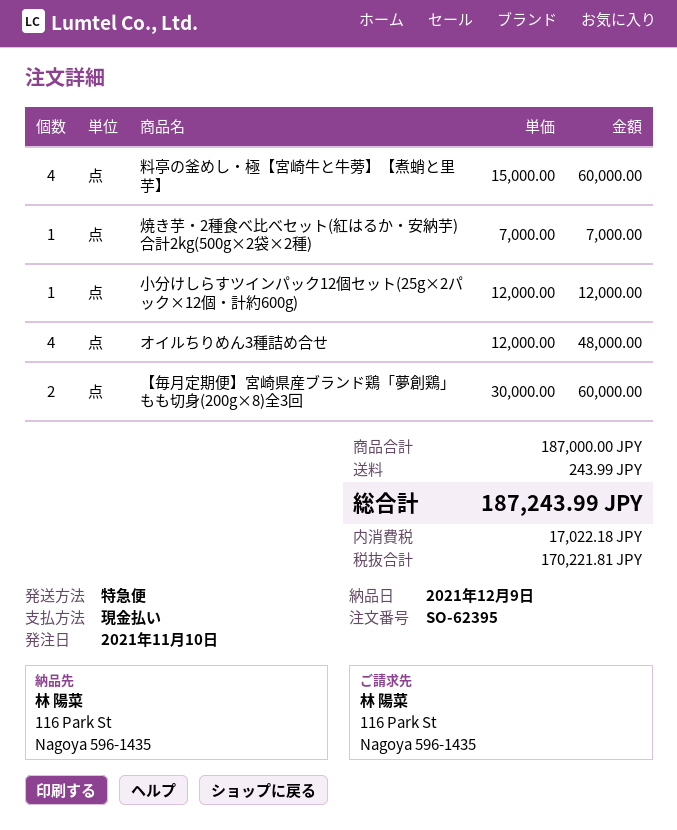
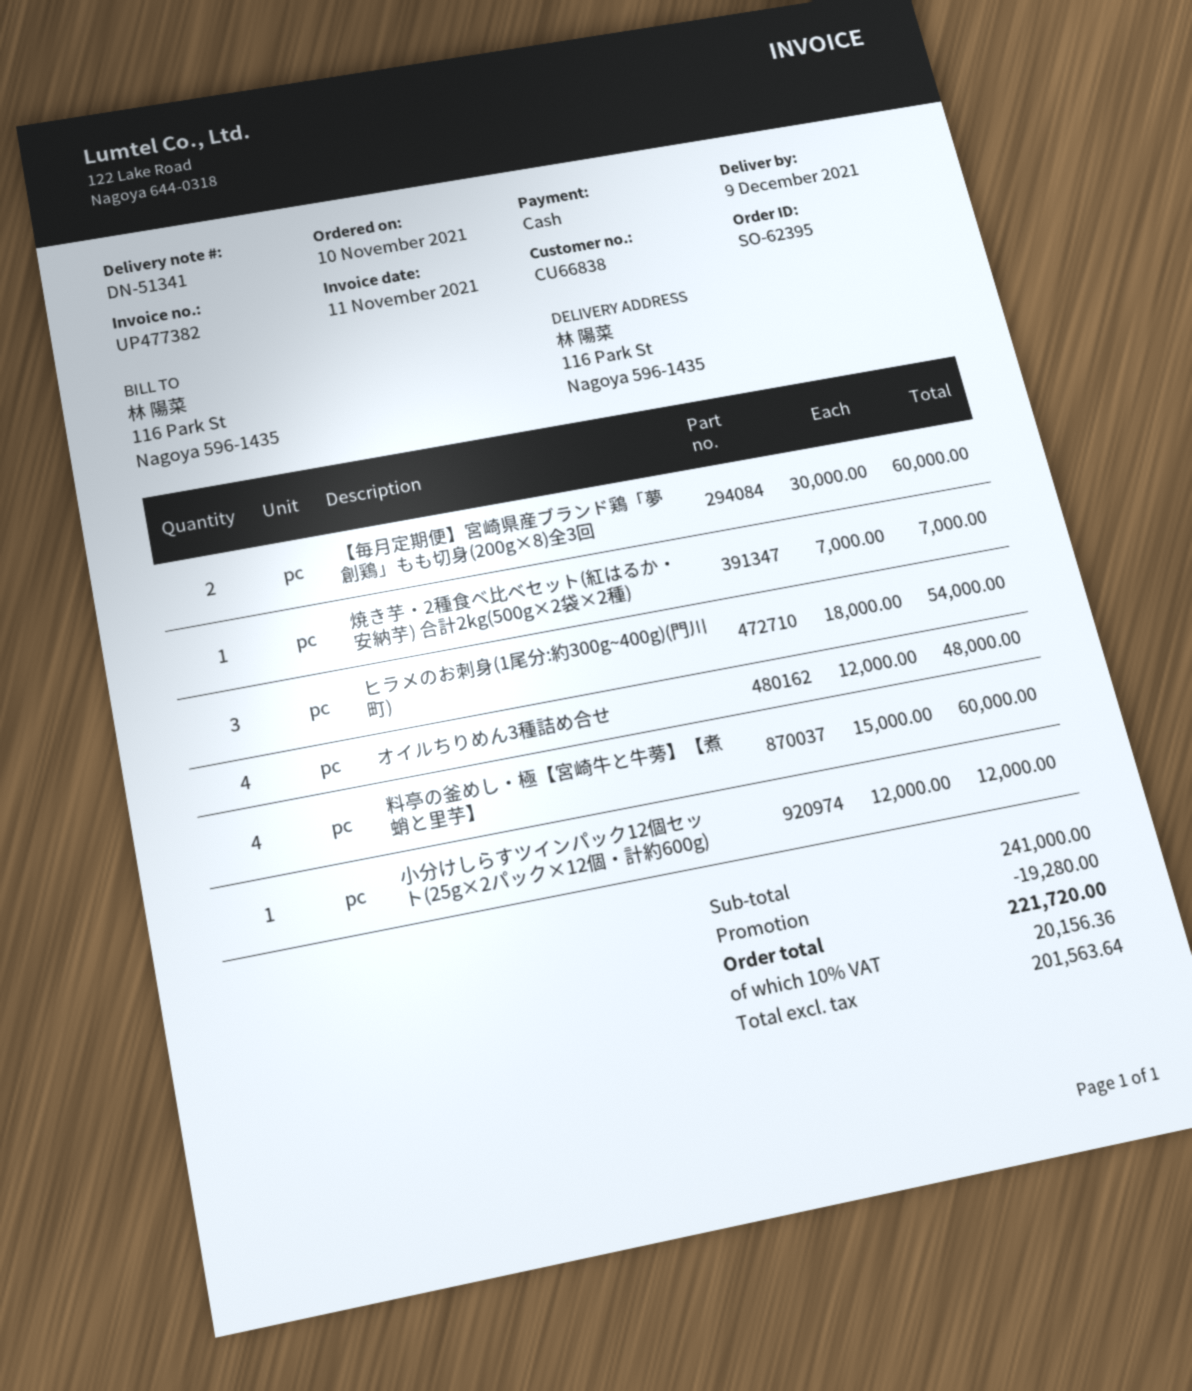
ヒラメのお刺身(1尾分:約300g~400g)(門川町): none -> 3 x 18000.00 = 54000.00
subtotal: 187000.00 -> 241000.00
discount: none -> 19280.00
shipping: 243.99 -> none
net: 170221.81 -> 201563.64
tax: 17022.18 -> 20156.36
total: 187243.99 -> 221720.00

